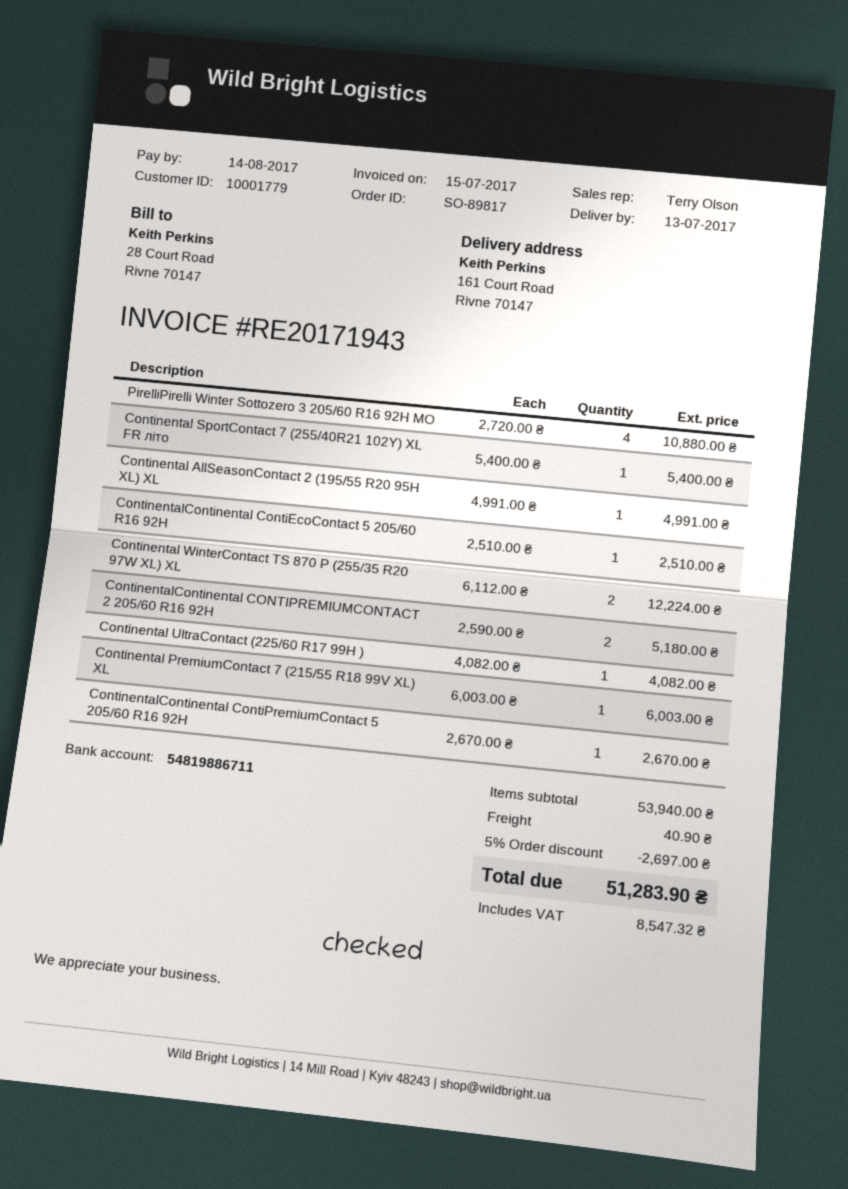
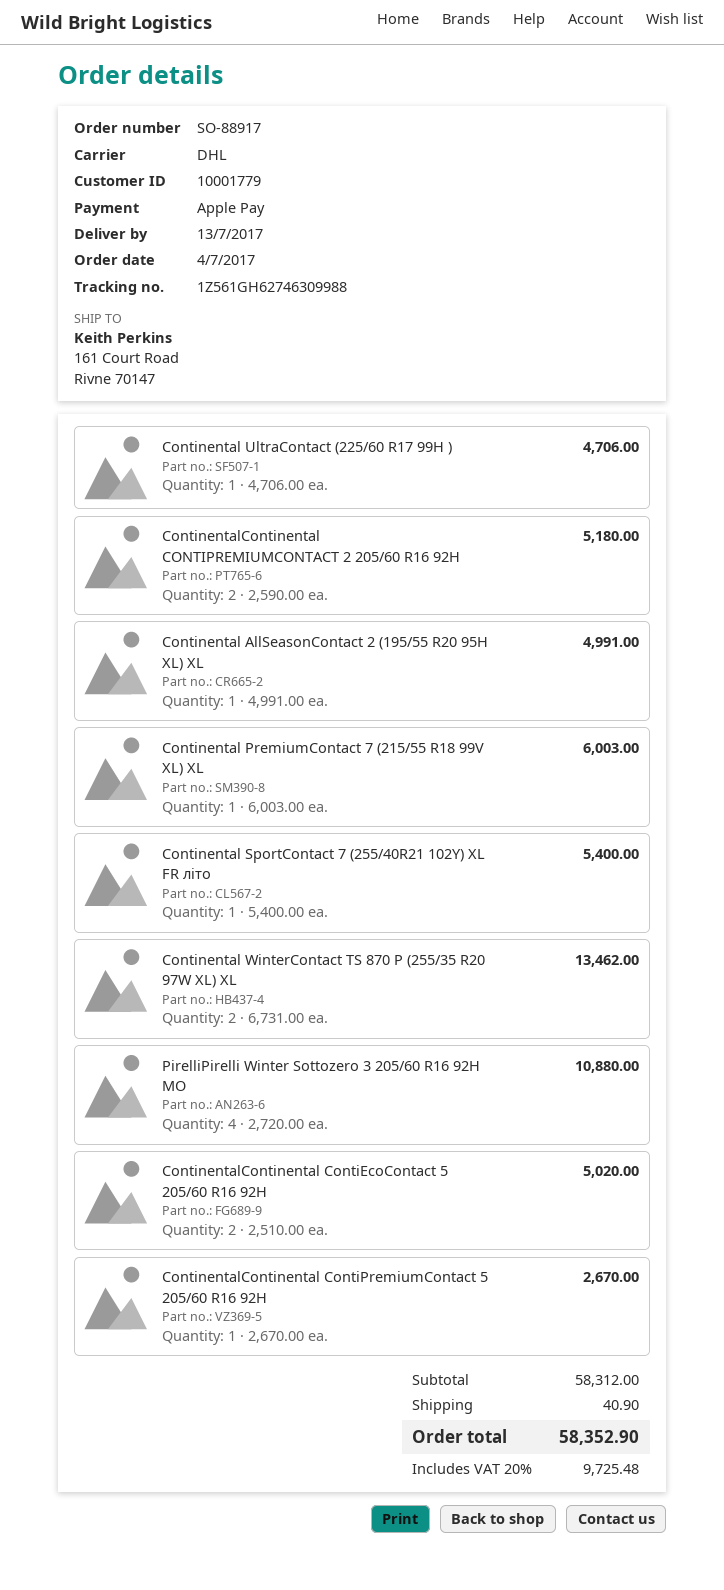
order number: SO-89817 -> SO-88917
ContinentalContinental ContiEcoContact 5 205/60 R16 92H: 1 x 2510.00 = 2510.00 -> 2 x 2510.00 = 5020.00
Continental WinterContact TS 870 P (255/35 R20 97W XL) XL: 2 x 6112.00 = 12224.00 -> 2 x 6731.00 = 13462.00
Continental UltraContact (225/60 R17 99H ): 1 x 4082.00 = 4082.00 -> 1 x 4706.00 = 4706.00
subtotal: 53940.00 -> 58312.00
discount: 5% = 2697.00 -> none
tax: 8547.32 -> 9725.48
total: 51283.90 -> 58352.90

